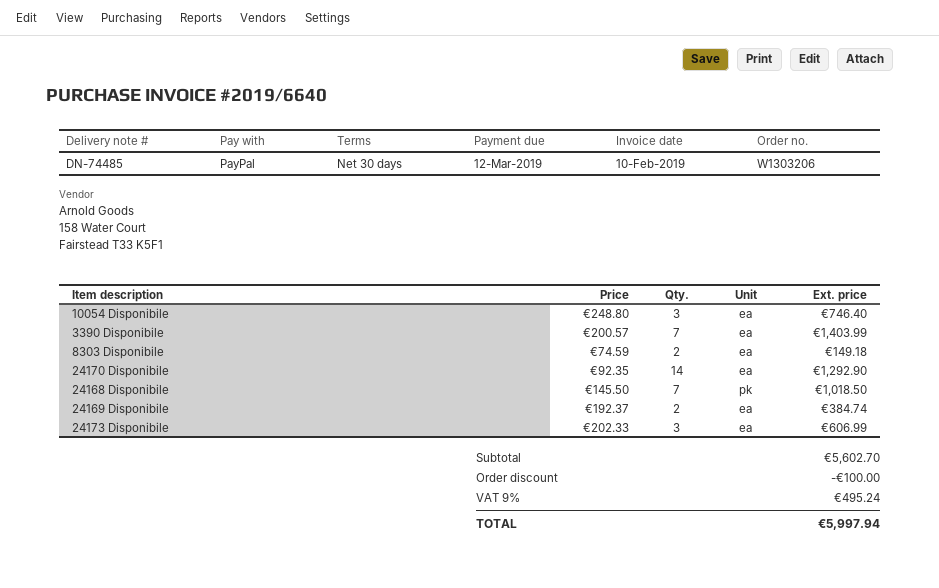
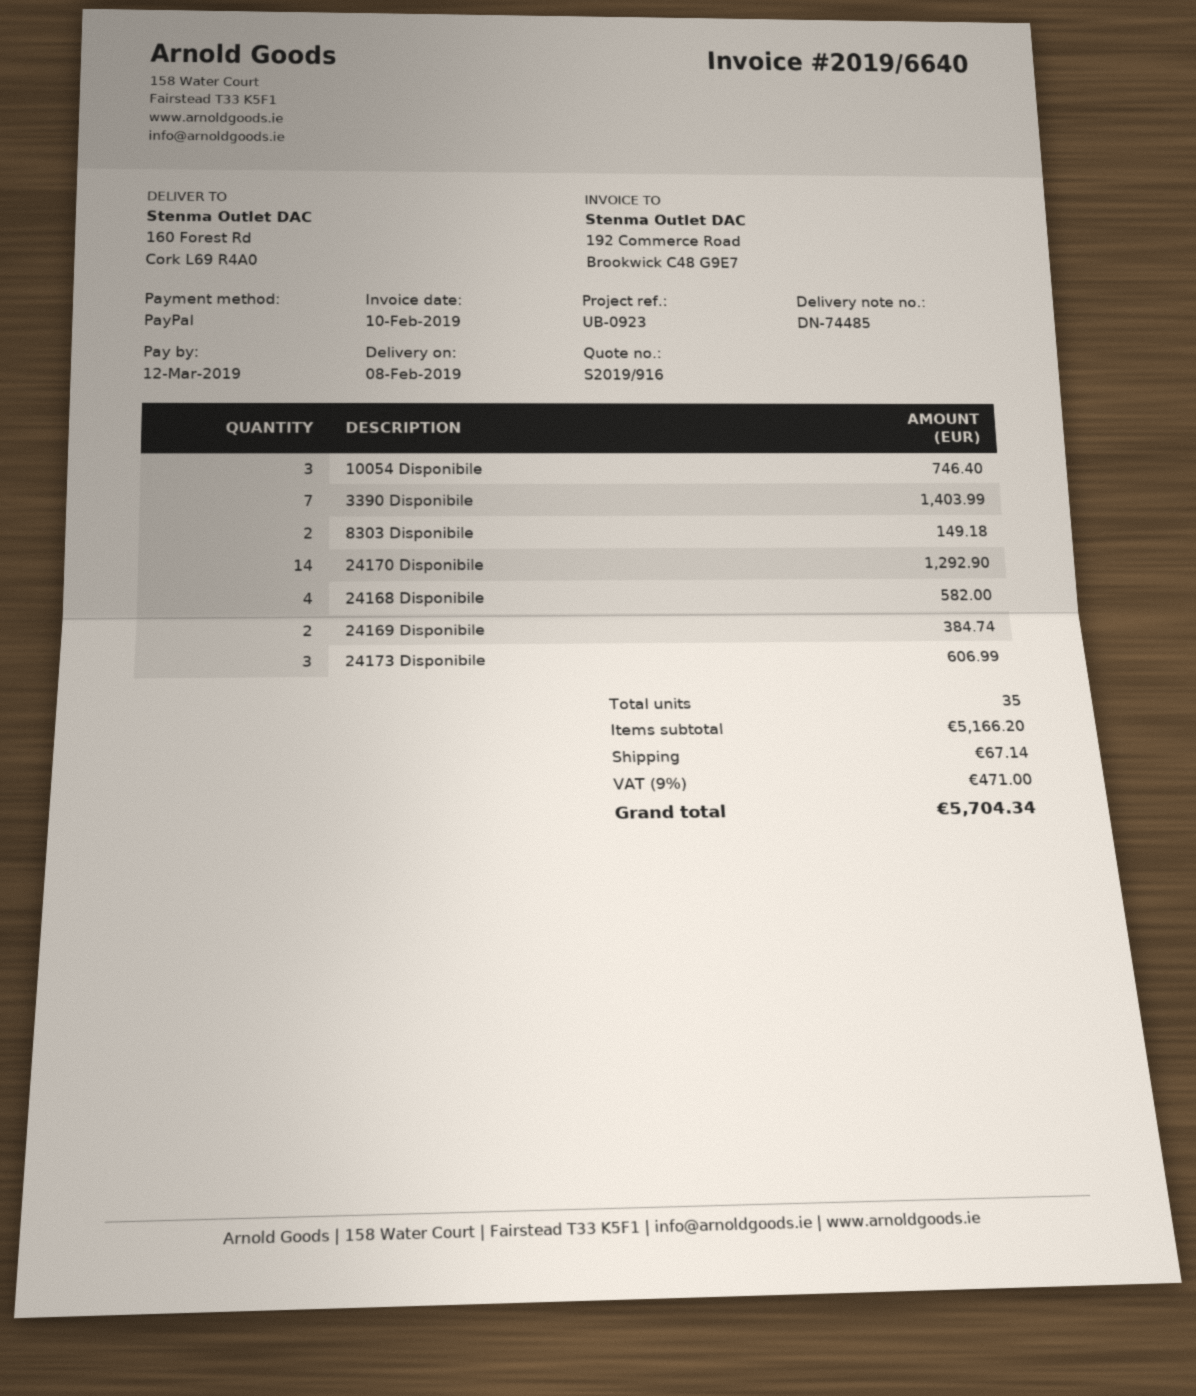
24168 Disponibile: 7 for 1018.50 -> 4 for 582.00
subtotal: 5602.70 -> 5166.20
discount: 100.00 -> none
shipping: none -> 67.14
tax: 9% = 495.24 -> 9% = 471.00
total: 5997.94 -> 5704.34

